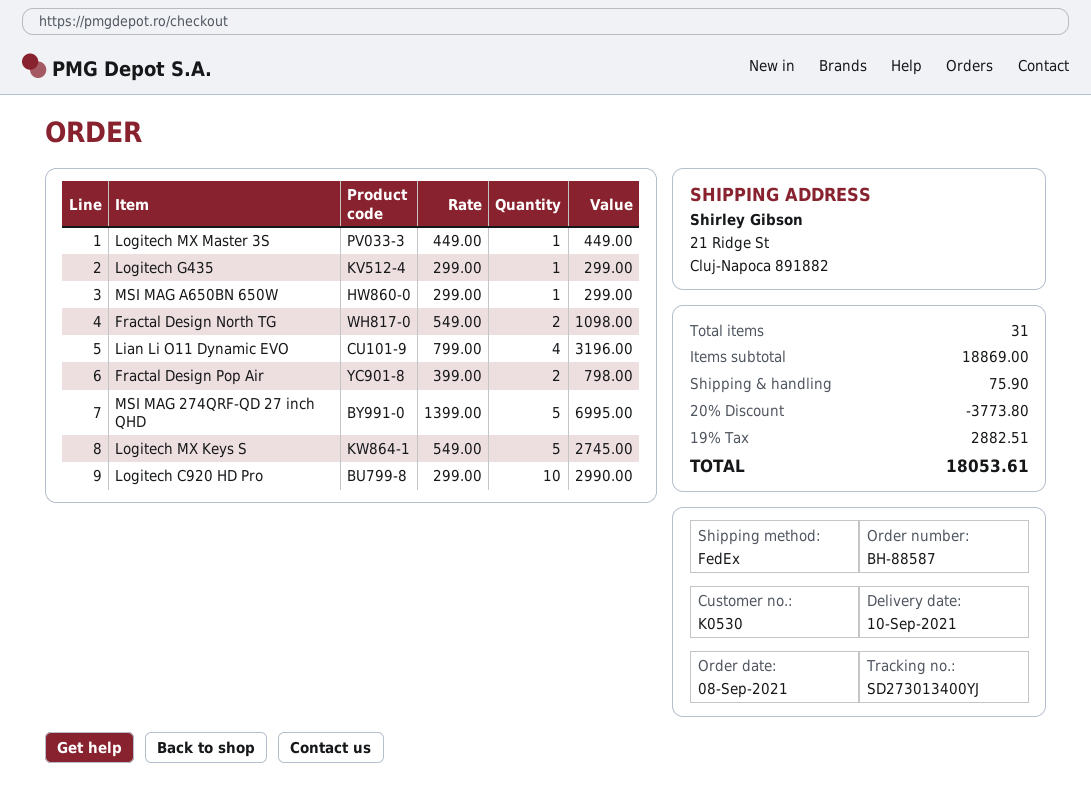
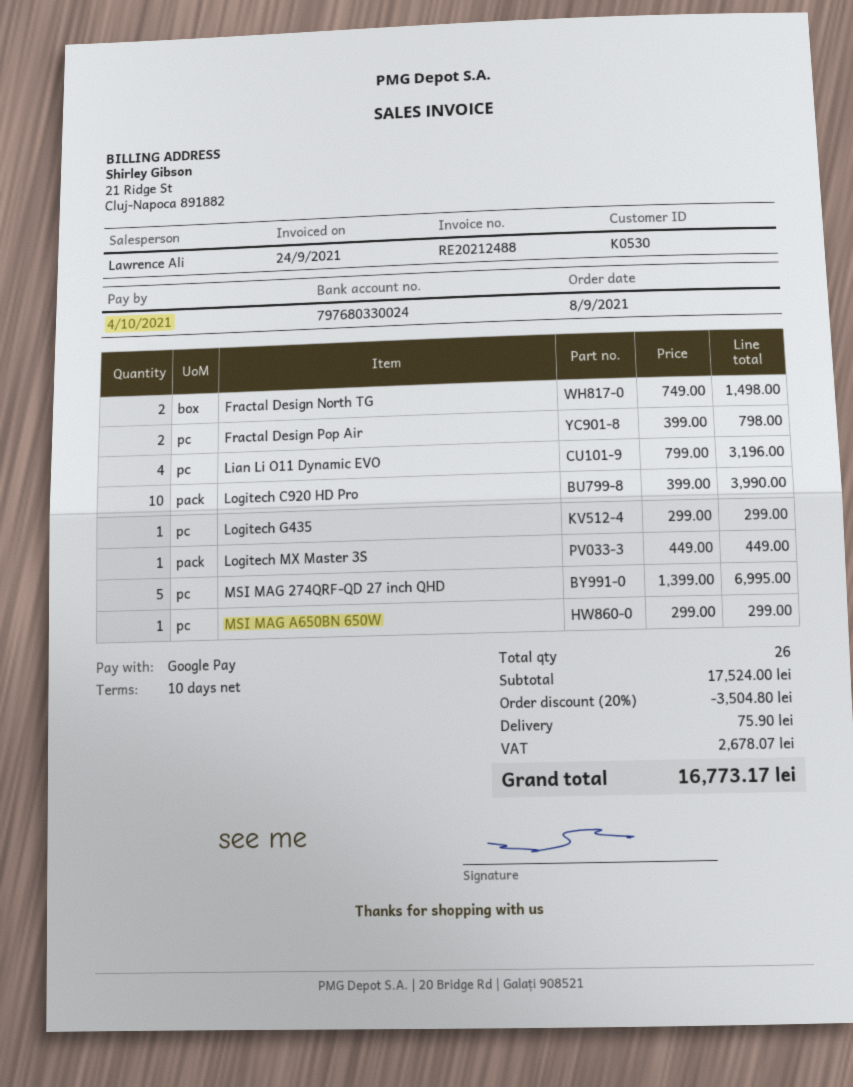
Fractal Design North TG: 2 x 549.00 = 1098.00 -> 2 x 749.00 = 1498.00
Logitech MX Keys S: 5 x 549.00 = 2745.00 -> none
Logitech C920 HD Pro: 10 x 299.00 = 2990.00 -> 10 x 399.00 = 3990.00
total quantity: 31 -> 26
subtotal: 18869.00 -> 17524.00
discount: 20% = 3773.80 -> 20% = 3504.80
tax: 2882.51 -> 2678.07
total: 18053.61 -> 16773.17

